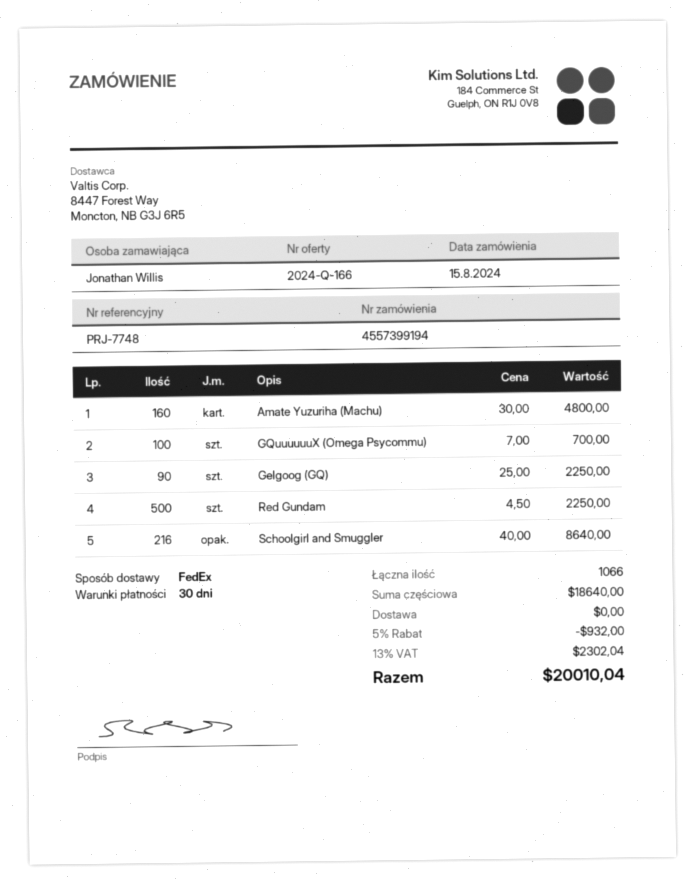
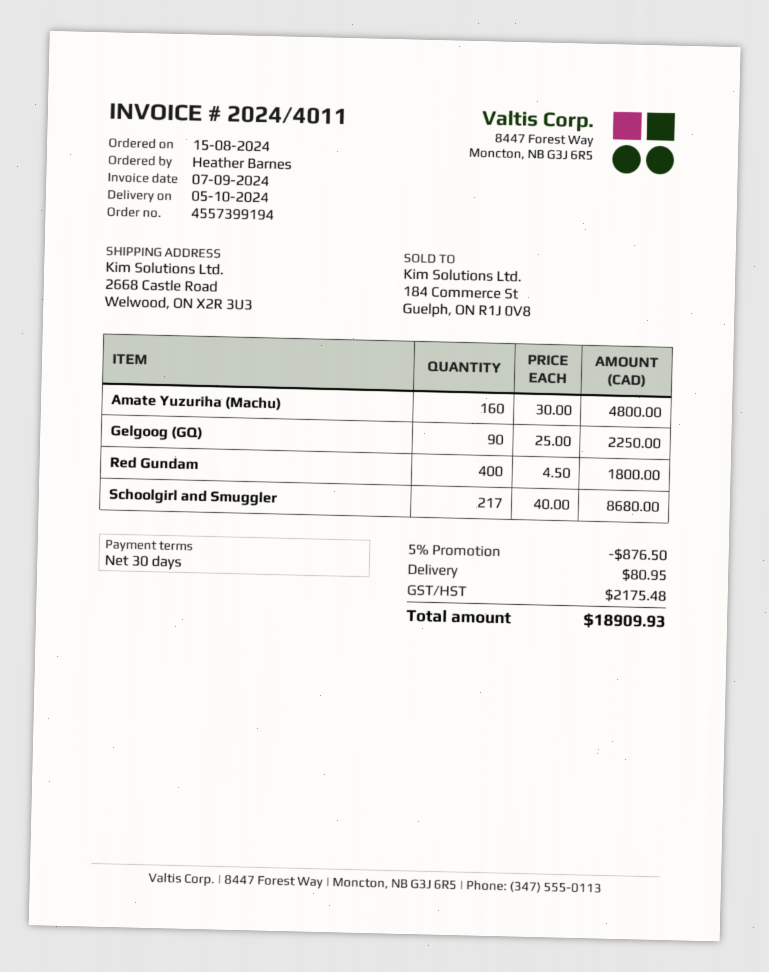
ordered by: Jonathan Willis -> Heather Barnes
GQuuuuuuX (Omega Psycommu): 100 x 7.00 = 700.00 -> none
Red Gundam: 500 x 4.50 = 2250.00 -> 400 x 4.50 = 1800.00
Schoolgirl and Smuggler: 216 x 40.00 = 8640.00 -> 217 x 40.00 = 8680.00
discount: 5% = 932.00 -> 5% = 876.50
shipping: 0.00 -> 80.95
tax: 2302.04 -> 2175.48
total: 20010.04 -> 18909.93

